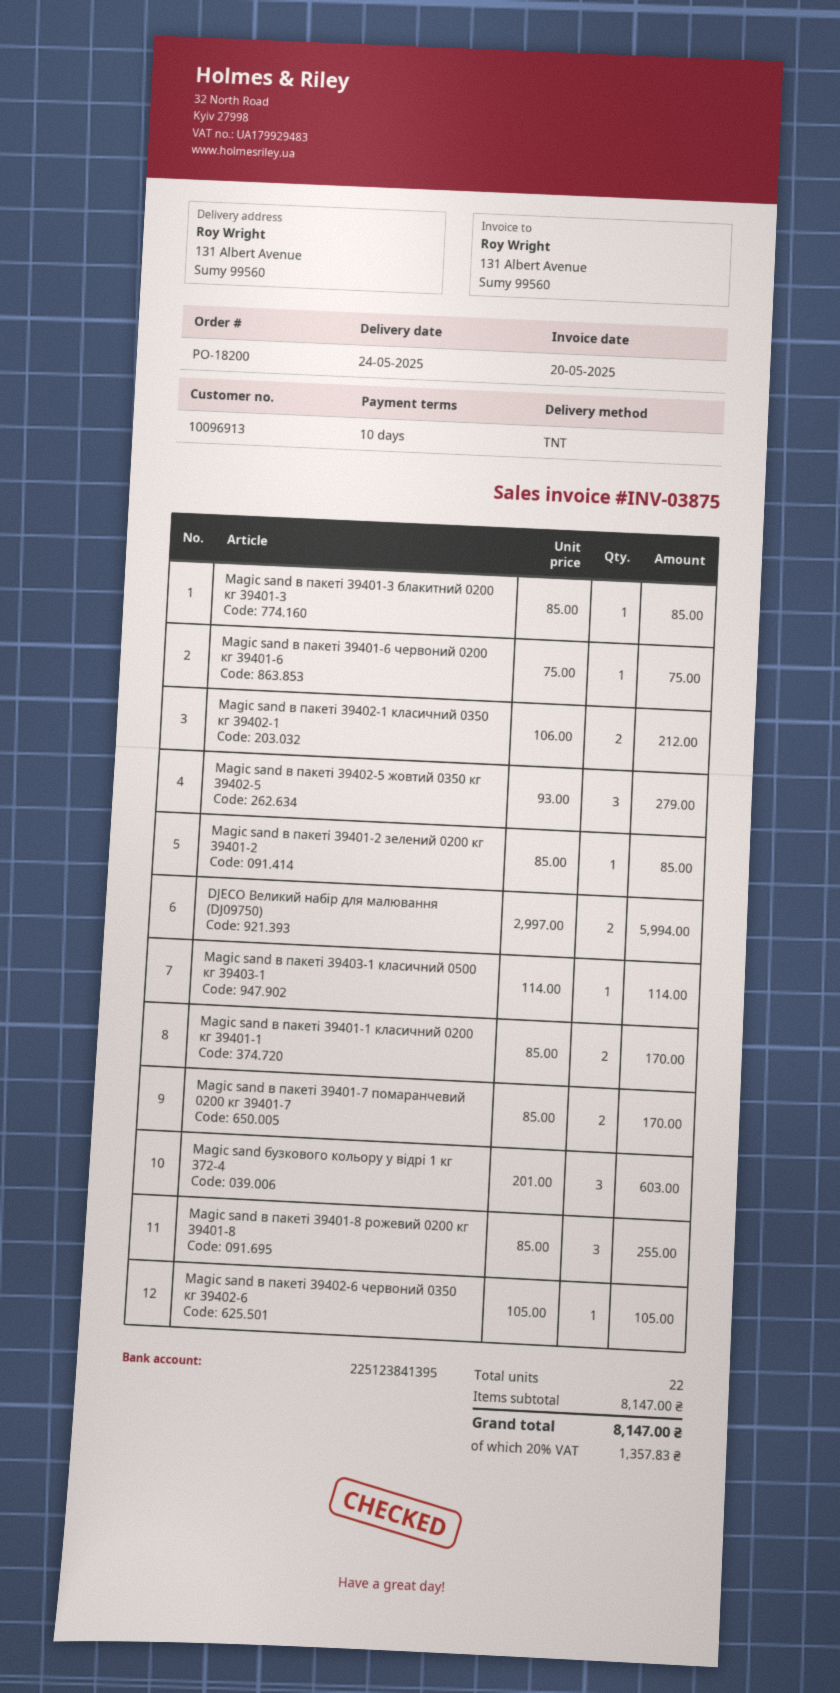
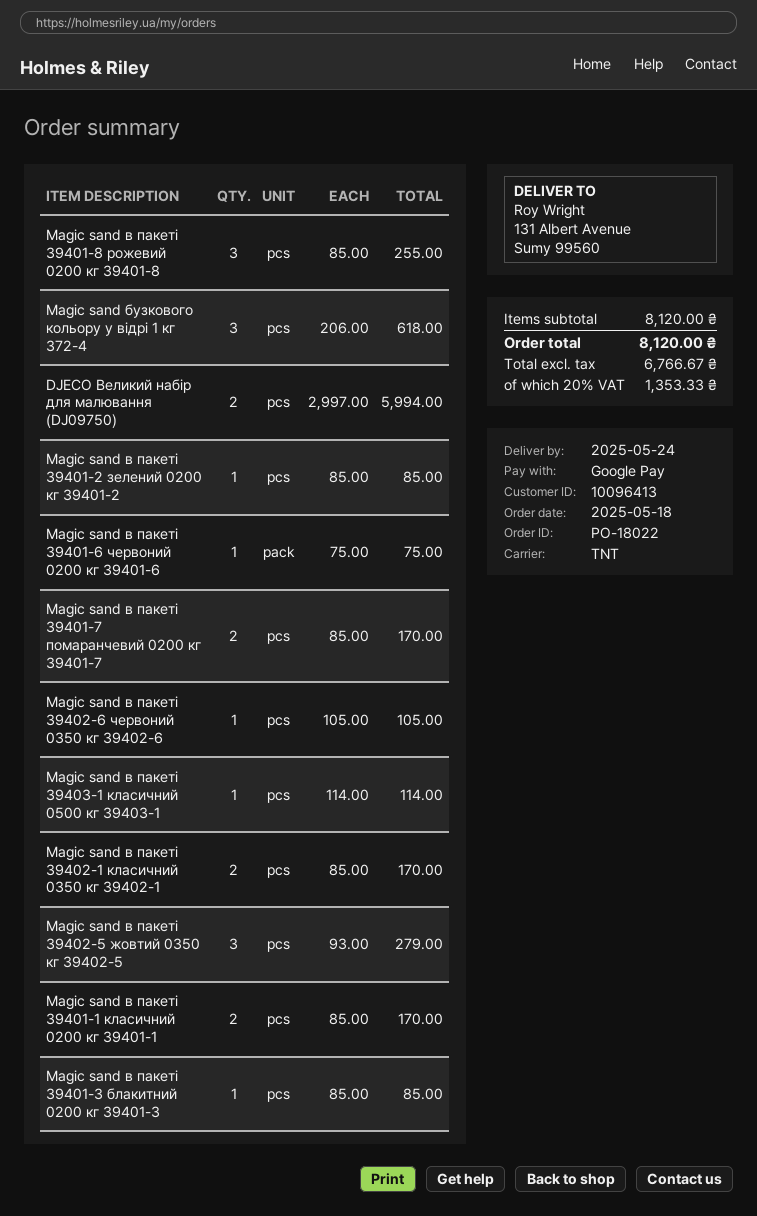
order number: PO-18200 -> PO-18022
customer number: 10096913 -> 10096413
Magic sand в пакеті 39402-1 класичний 0350 кг 39402-1: 2 x 106.00 = 212.00 -> 2 x 85.00 = 170.00
Magic sand бузкового кольору у відрі 1 кг 372-4: 3 x 201.00 = 603.00 -> 3 x 206.00 = 618.00
subtotal: 8147.00 -> 8120.00
tax: 20% = 1357.83 -> 20% = 1353.33
total: 8147.00 -> 8120.00

